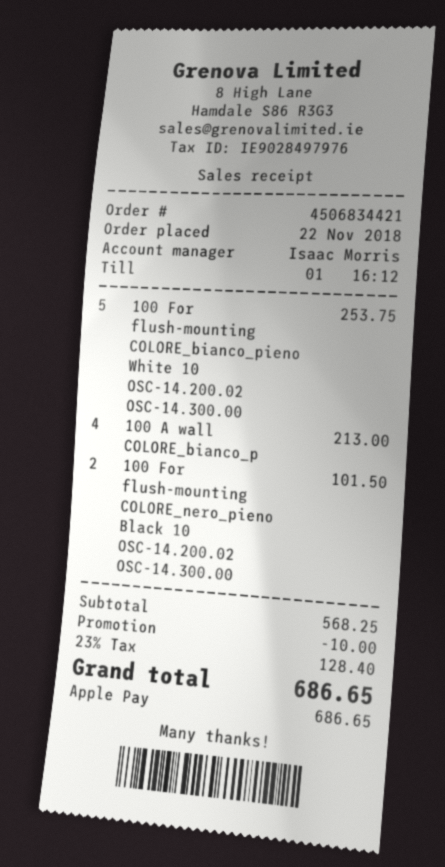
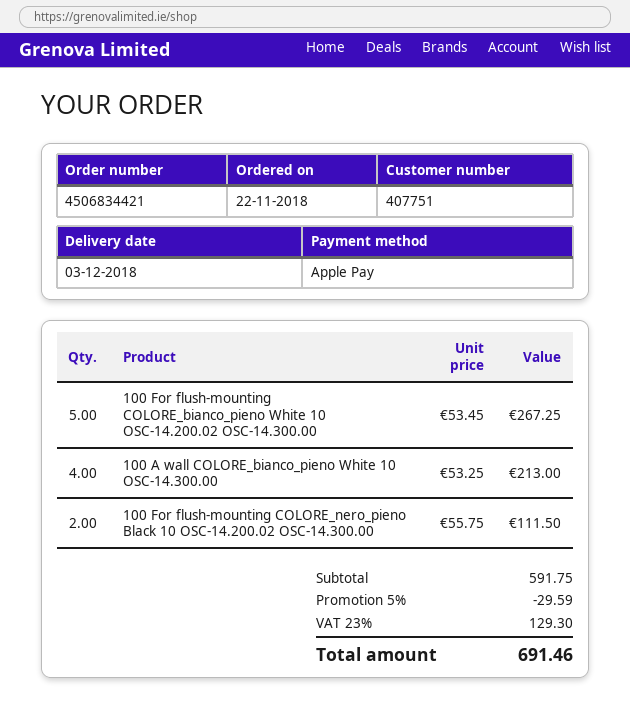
100 For flush-mounting COLORE_bianco_pieno White 10 OSC-14.200.02 OSC-14.300.00: 5 for 253.75 -> 5 for 267.25
100 For flush-mounting COLORE_nero_pieno Black 10 OSC-14.200.02 OSC-14.300.00: 2 for 101.50 -> 2 for 111.50
subtotal: 568.25 -> 591.75
discount: 10.00 -> 29.59
tax: 23% = 128.40 -> 23% = 129.30
total: 686.65 -> 691.46

